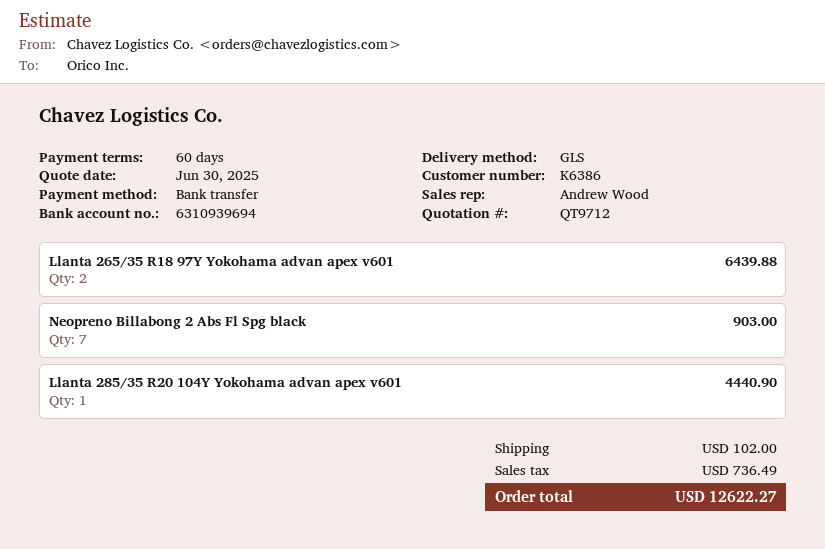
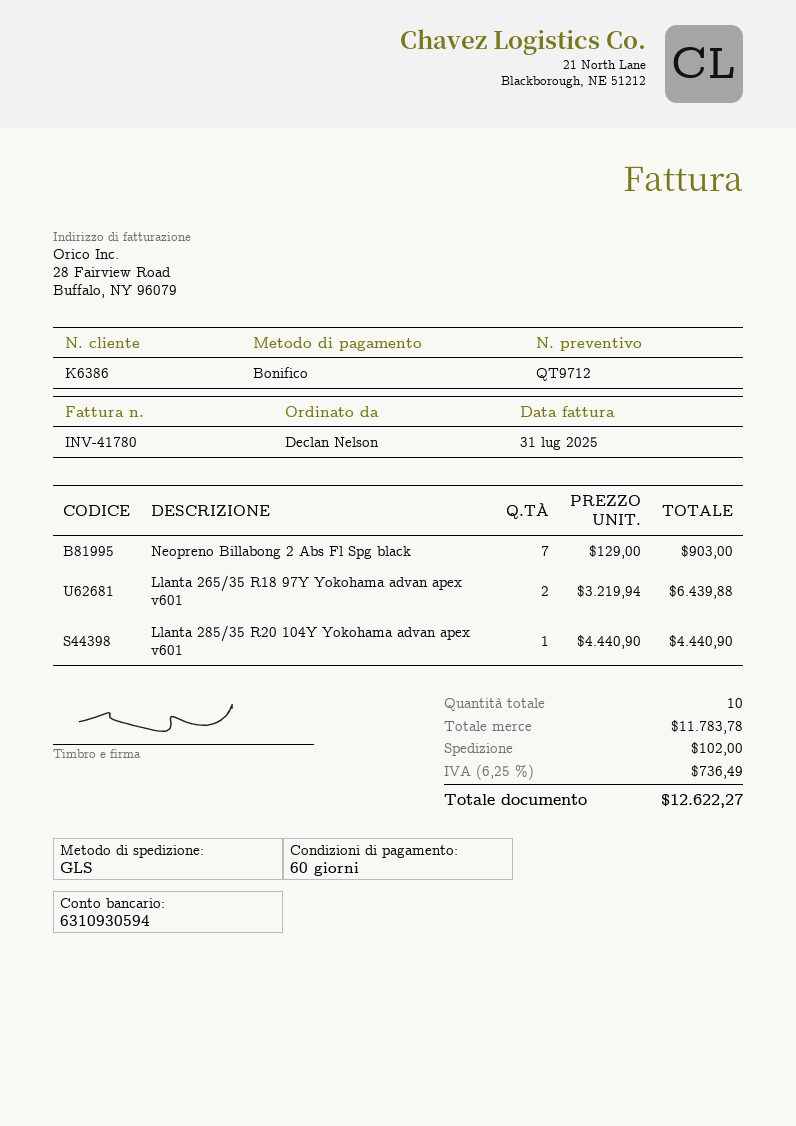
bank account: 6310939694 -> 6310930594

